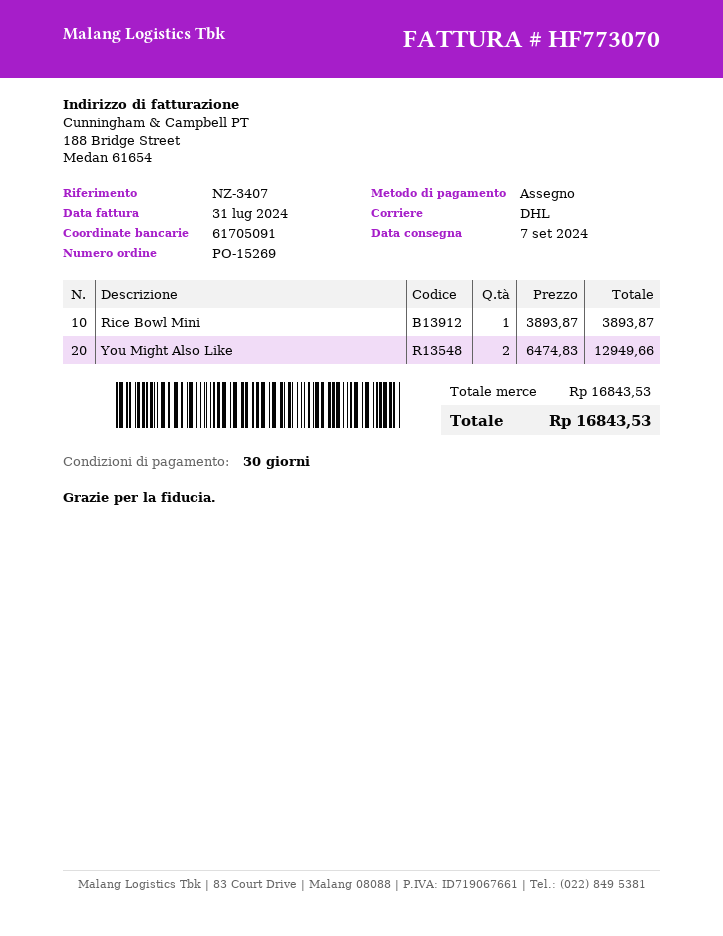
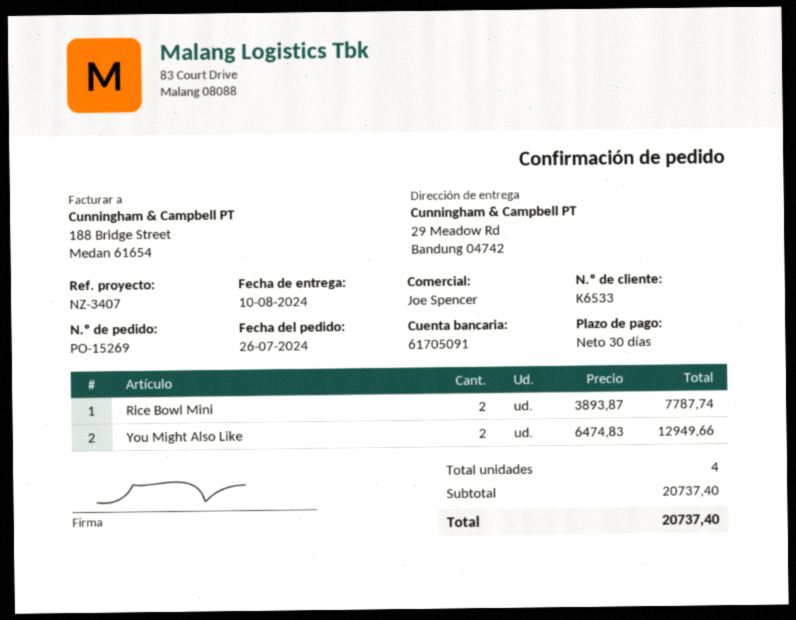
delivery date: 2024-09-07 -> 2024-08-10
Rice Bowl Mini: 1 x 3893.87 = 3893.87 -> 2 x 3893.87 = 7787.74
subtotal: 16843.53 -> 20737.40
total: 16843.53 -> 20737.40

